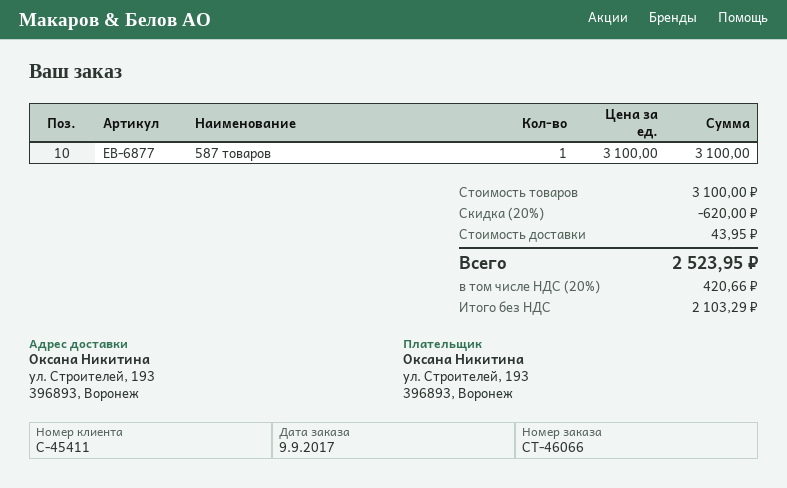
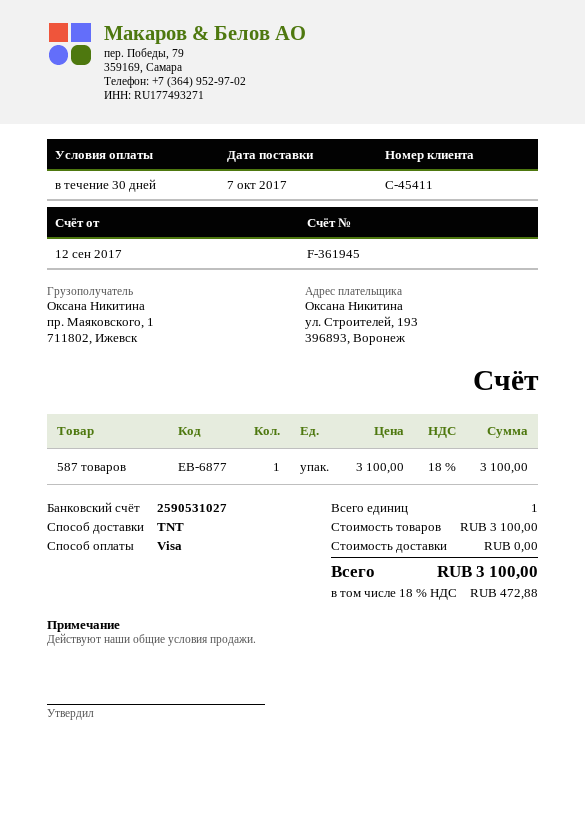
ship to: ул. Строителей, 193, 396893, Воронеж -> пр. Маяковского, 1, 711802, Ижевск
discount: 20% = 620.00 -> none
shipping: 43.95 -> 0.00
tax: 20% = 420.66 -> 18% = 472.88
total: 2523.95 -> 3100.00

